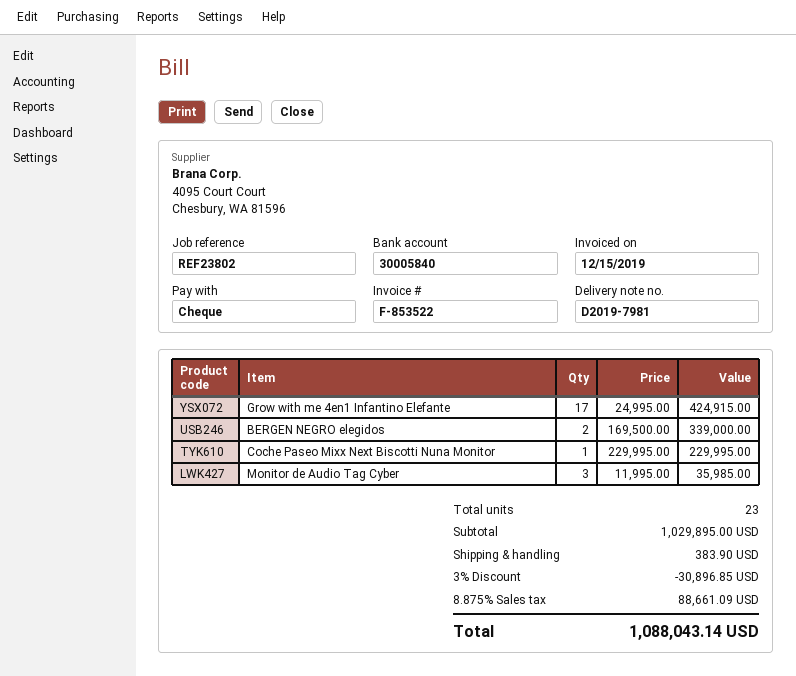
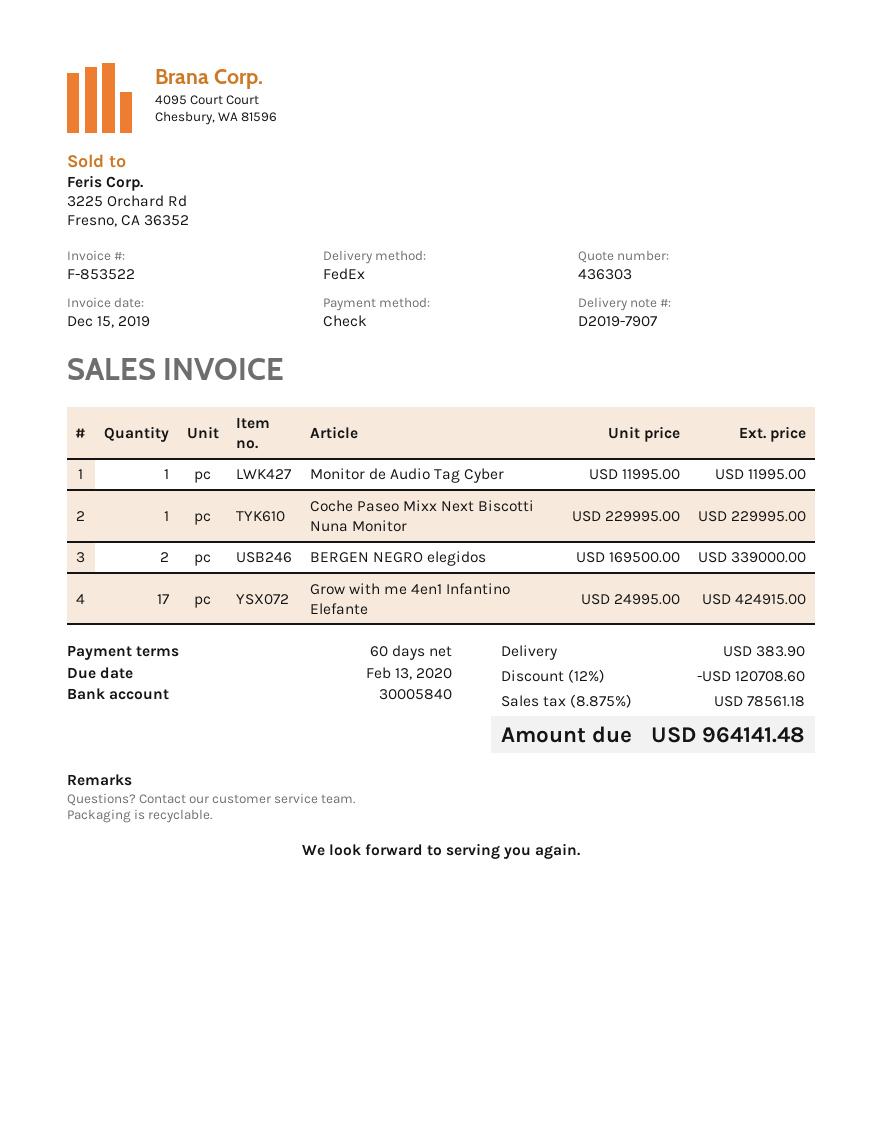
delivery note number: D2019-7981 -> D2019-7907
Monitor de Audio Tag Cyber: 3 x 11995.00 = 35985.00 -> 1 x 11995.00 = 11995.00
discount: 3% = 30896.85 -> 12% = 120708.60
tax: 8.875% = 88661.09 -> 8.875% = 78561.18
total: 1088043.14 -> 964141.48

